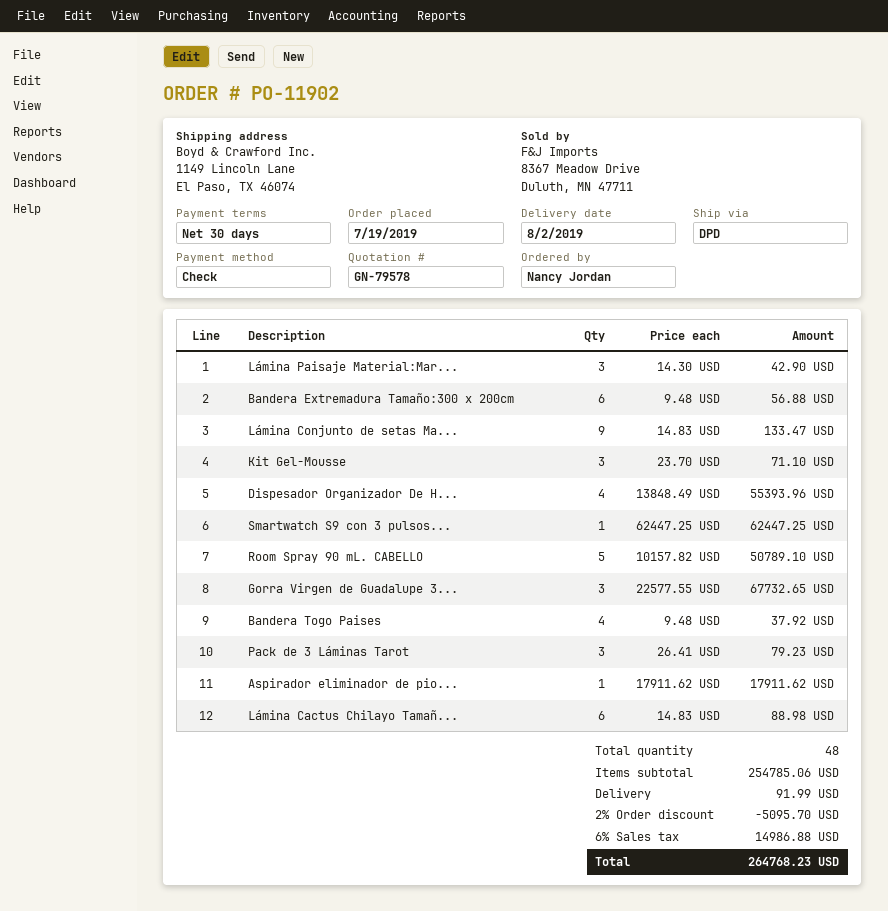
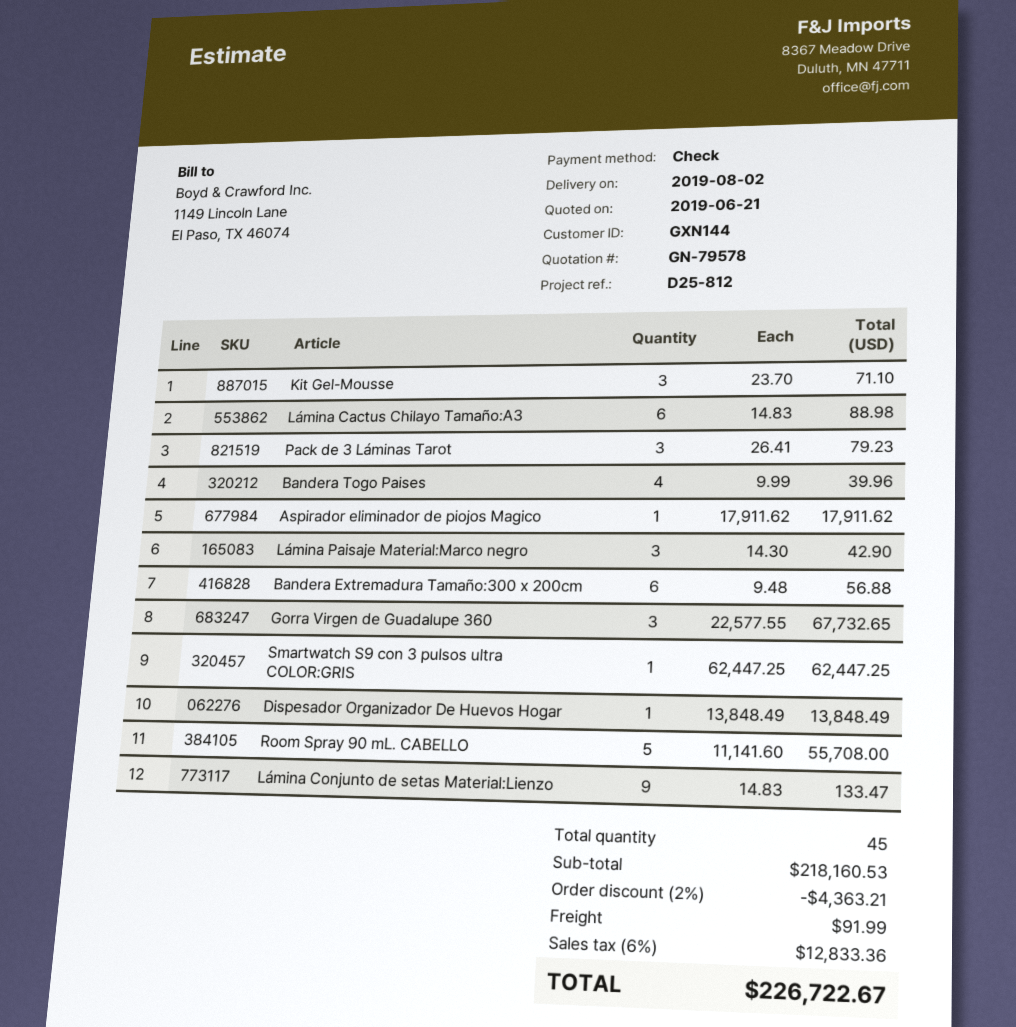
Dispesador Organizador De H...: 4 x 13848.49 = 55393.96 -> 1 x 13848.49 = 13848.49
Room Spray 90 mL. CABELLO: 5 x 10157.82 = 50789.10 -> 5 x 11141.60 = 55708.00
Bandera Togo Paises: 4 x 9.48 = 37.92 -> 4 x 9.99 = 39.96
total quantity: 48 -> 45
subtotal: 254785.06 -> 218160.53
discount: 2% = 5095.70 -> 2% = 4363.21
tax: 6% = 14986.88 -> 6% = 12833.36
total: 264768.23 -> 226722.67

